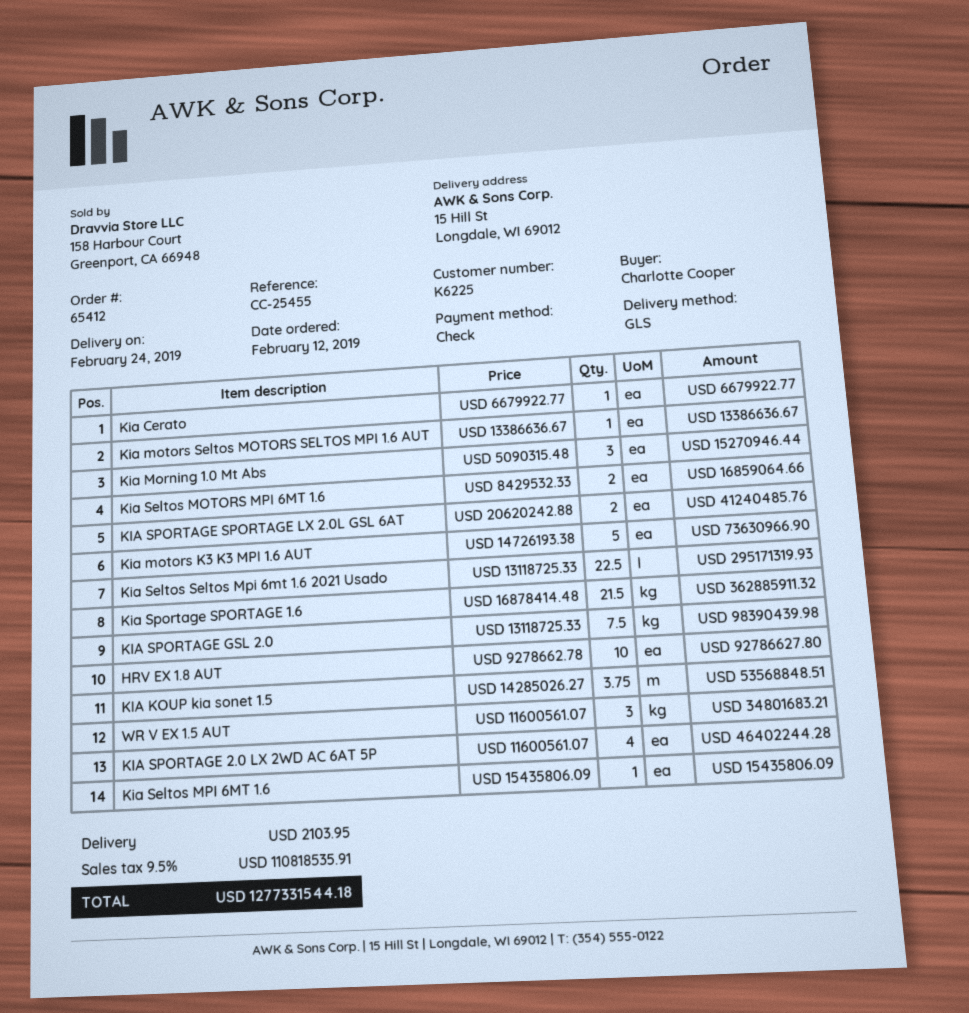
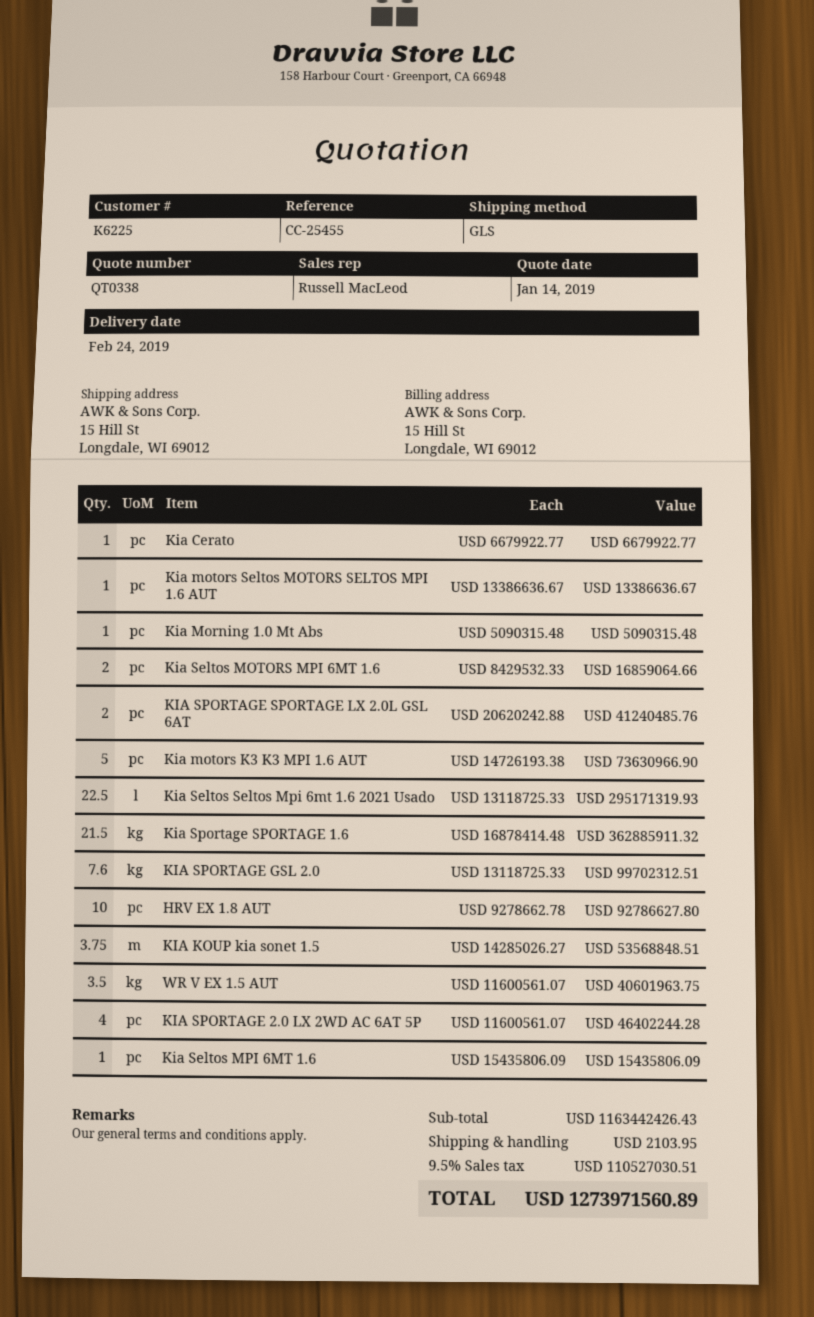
Kia Morning 1.0 Mt Abs: 3 x 5090315.48 = 15270946.44 -> 1 x 5090315.48 = 5090315.48
KIA SPORTAGE GSL 2.0: 7.5 x 13118725.33 = 98390439.98 -> 7.6 x 13118725.33 = 99702312.51
WR V EX 1.5 AUT: 3 x 11600561.07 = 34801683.21 -> 3.5 x 11600561.07 = 40601963.75
tax: 9.5% = 110818535.91 -> 9.5% = 110527030.51
total: 1277331544.18 -> 1273971560.89

